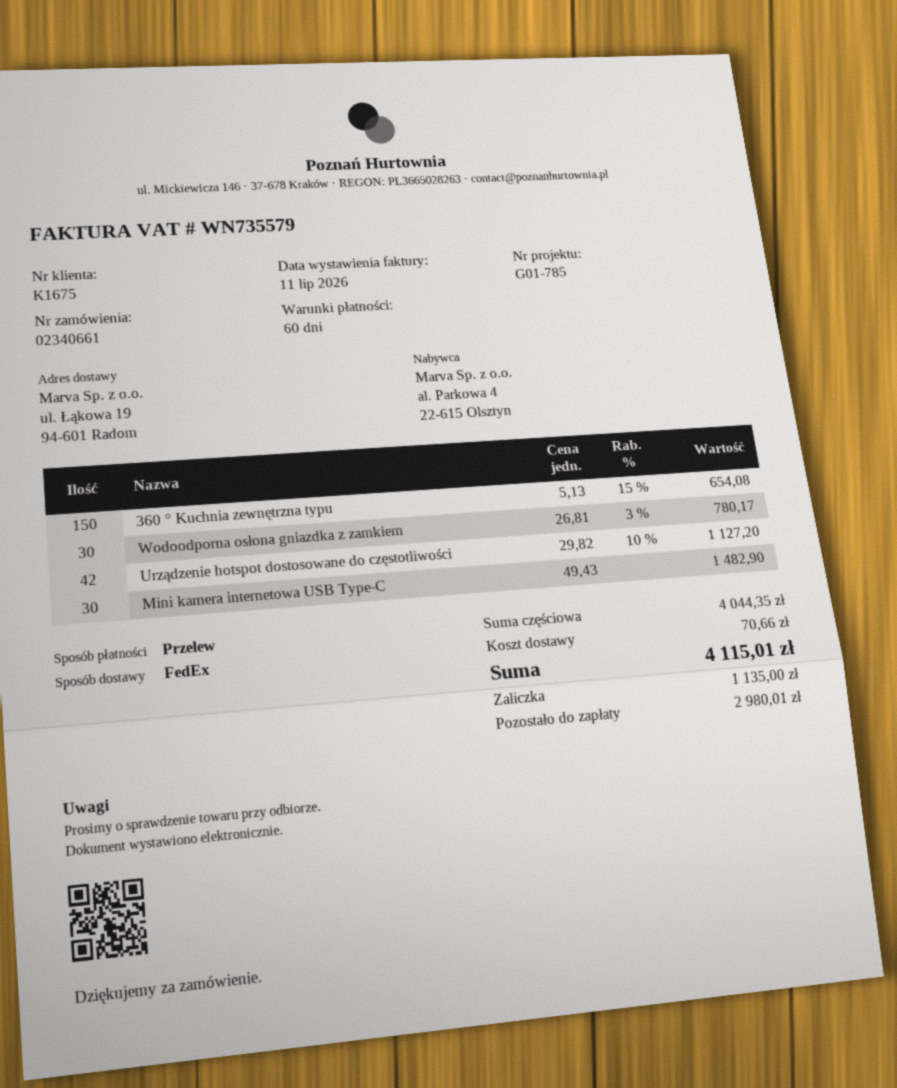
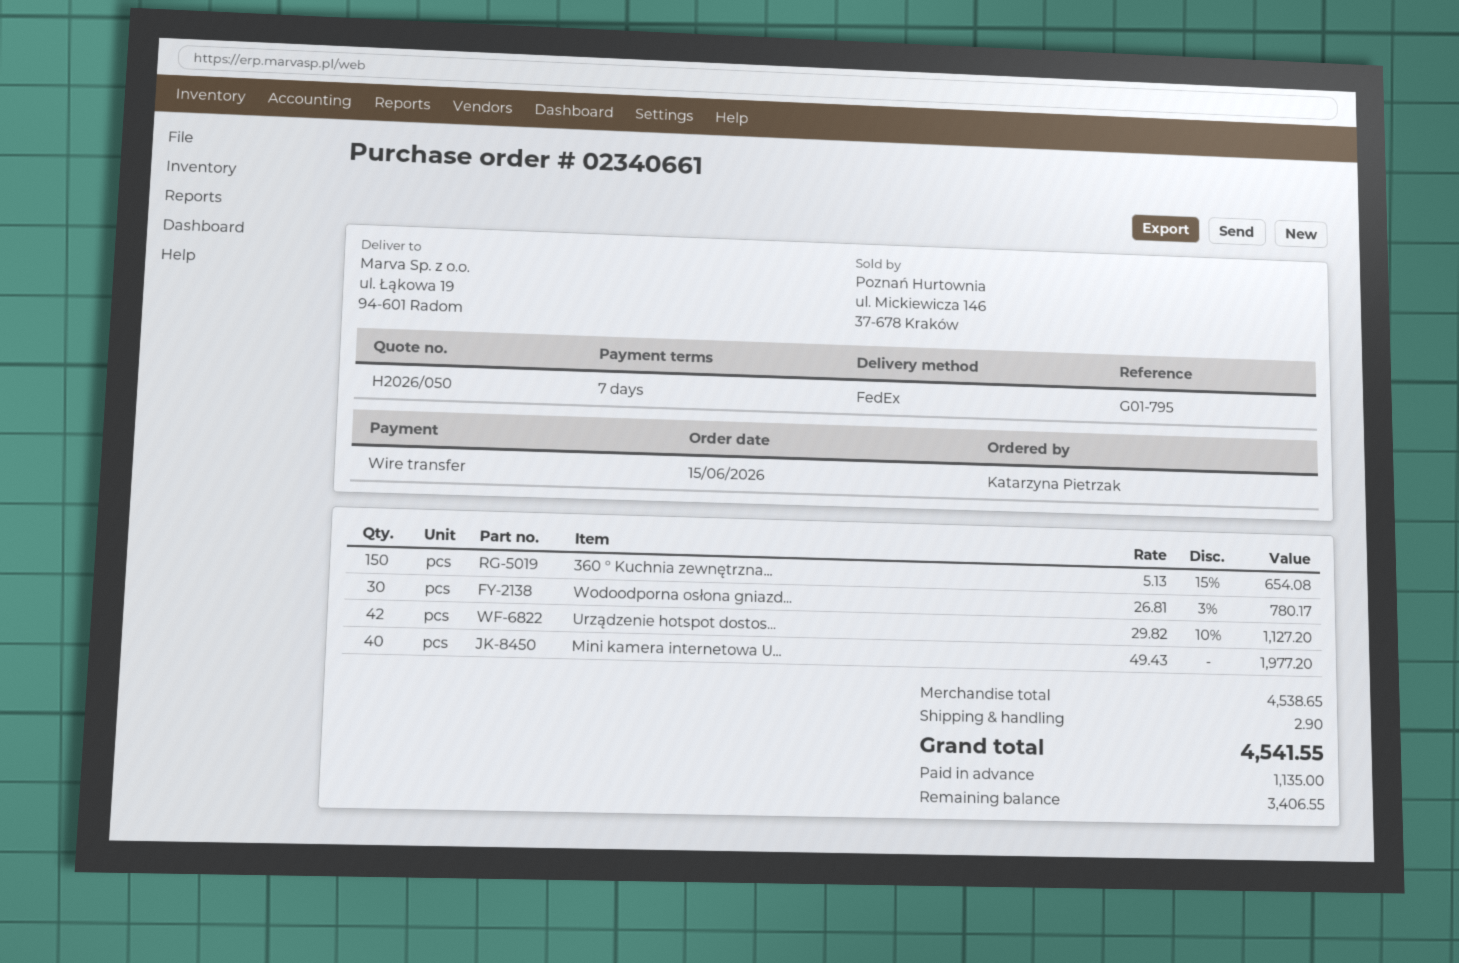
payment terms: 60 days -> 7 days
reference: G01-785 -> G01-795
Mini kamera internetowa USB Type-C: 30 x 49.43 = 1482.90 -> 40 x 49.43 = 1977.20
subtotal: 4044.35 -> 4538.65
shipping: 70.66 -> 2.90
total: 4115.01 -> 4541.55
balance: 2980.01 -> 3406.55

